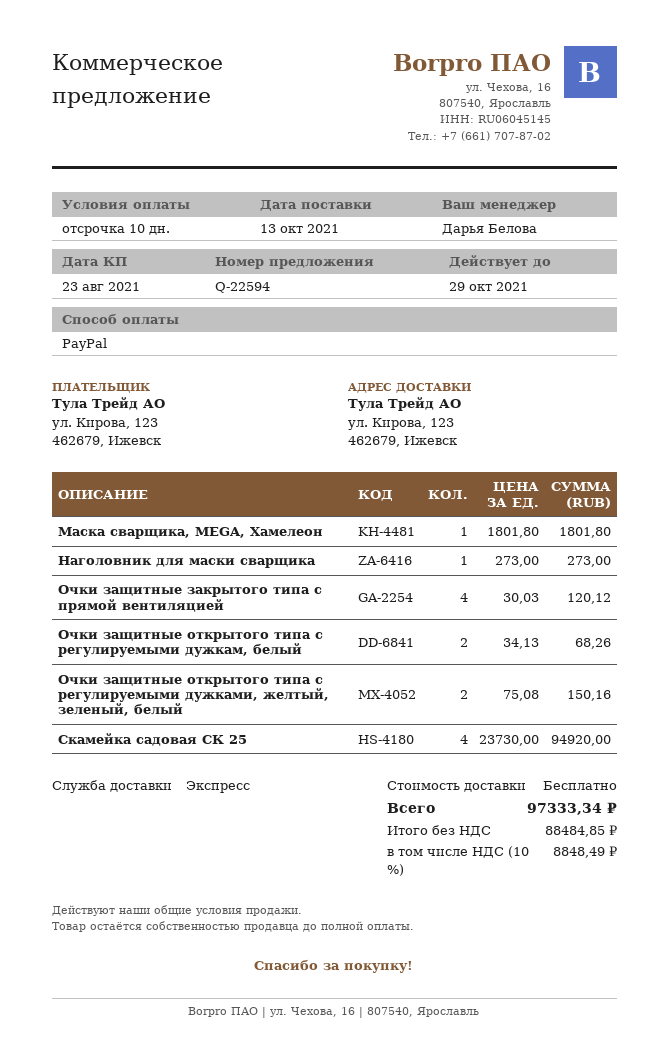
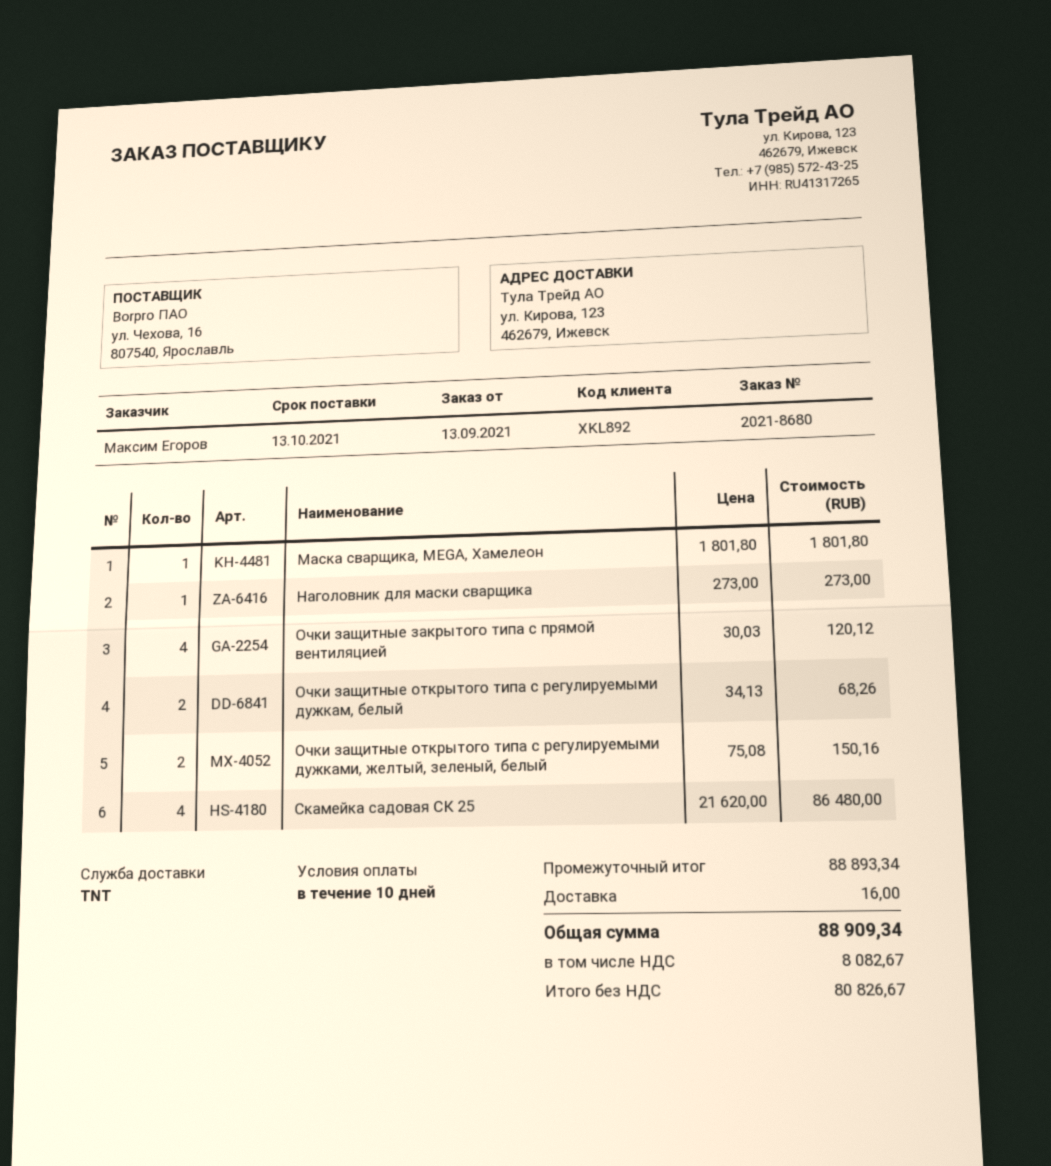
shipping method: express -> TNT
Скамейка садовая СК 25: 4 x 23730.00 = 94920.00 -> 4 x 21620.00 = 86480.00
shipping: 0.00 -> 16.00
net: 88484.85 -> 80826.67
tax: 8848.49 -> 8082.67
total: 97333.34 -> 88909.34

